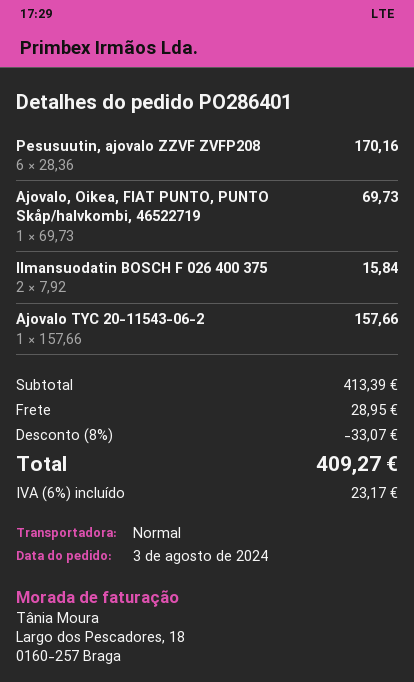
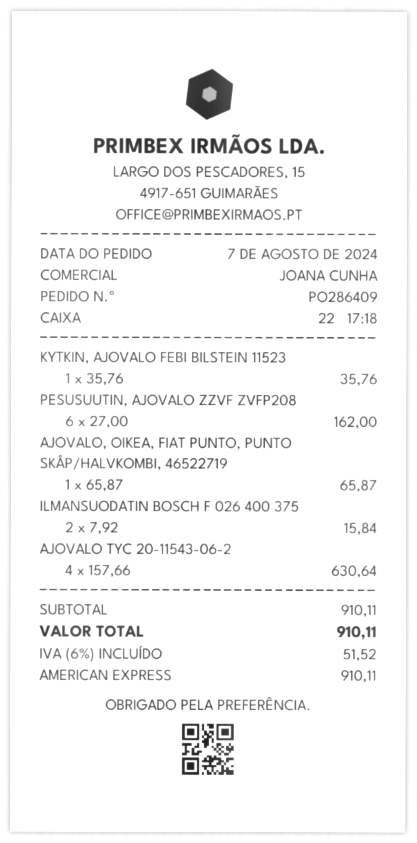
order number: PO286401 -> PO286409
order date: 2024-08-03 -> 2024-08-07
Pesusuutin, ajovalo ZZVF ZVFP208: 6 x 28.36 = 170.16 -> 6 x 27.00 = 162.00
Ajovalo, Oikea, FIAT PUNTO, PUNTO Skåp/halvkombi, 46522719: 1 x 69.73 = 69.73 -> 1 x 65.87 = 65.87
Ajovalo TYC 20-11543-06-2: 1 x 157.66 = 157.66 -> 4 x 157.66 = 630.64
KYTKIN, AJOVALO FEBI BILSTEIN 11523: none -> 1 x 35.76 = 35.76
subtotal: 413.39 -> 910.11
discount: 8% = 33.07 -> none
shipping: 28.95 -> none
tax: 6% = 23.17 -> 6% = 51.52
total: 409.27 -> 910.11

